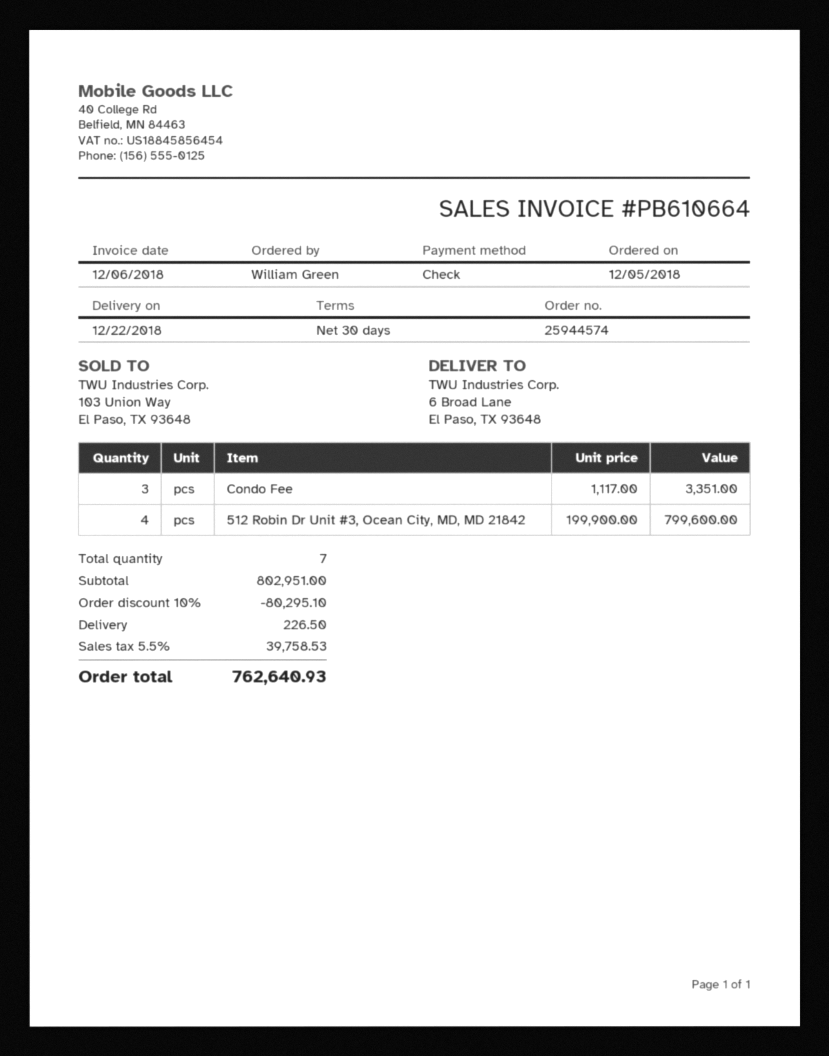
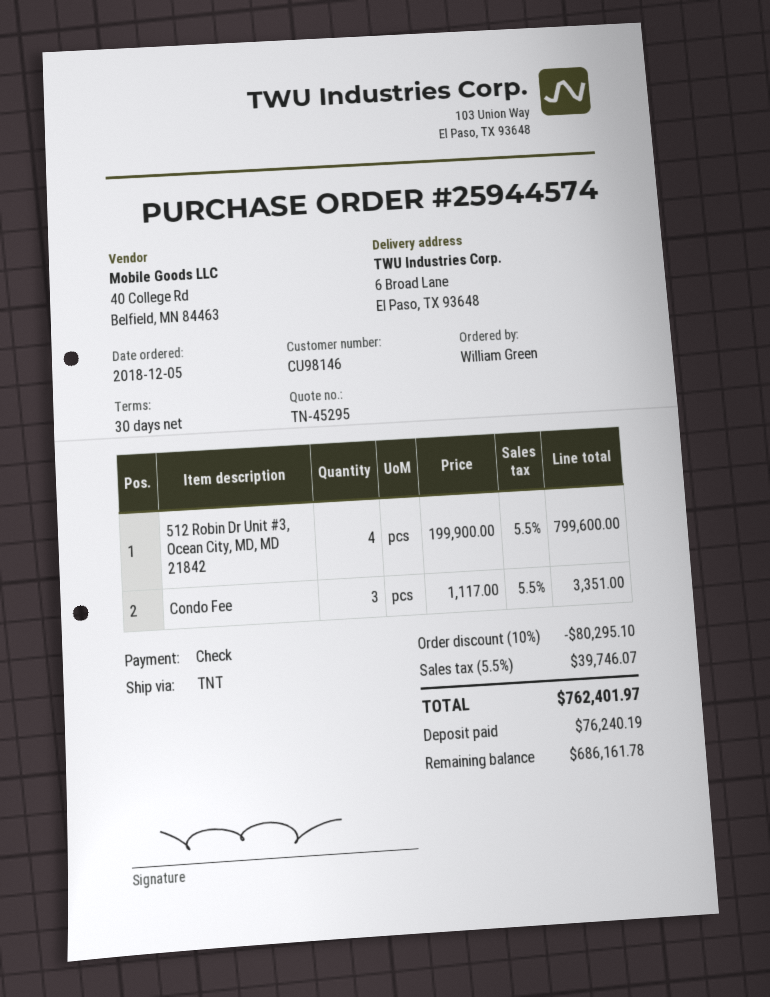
shipping: 226.50 -> none
tax: 5.5% = 39758.53 -> 5.5% = 39746.07
total: 762640.93 -> 762401.97

